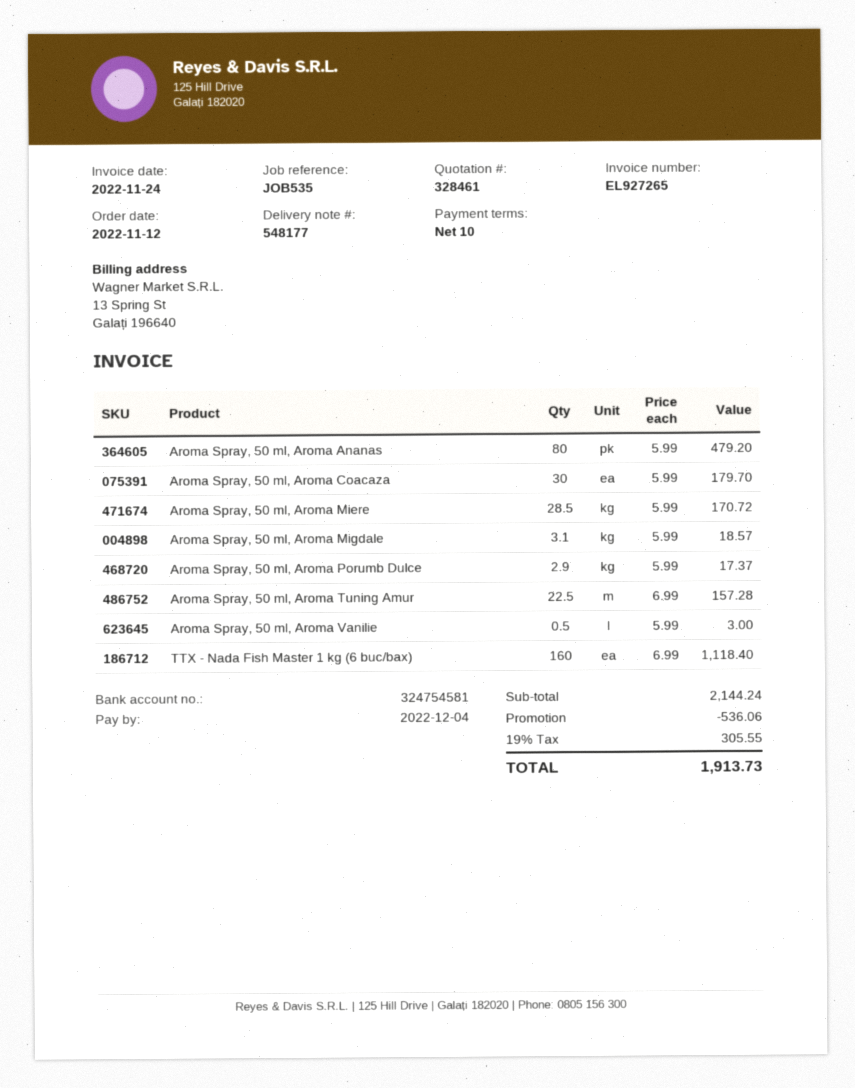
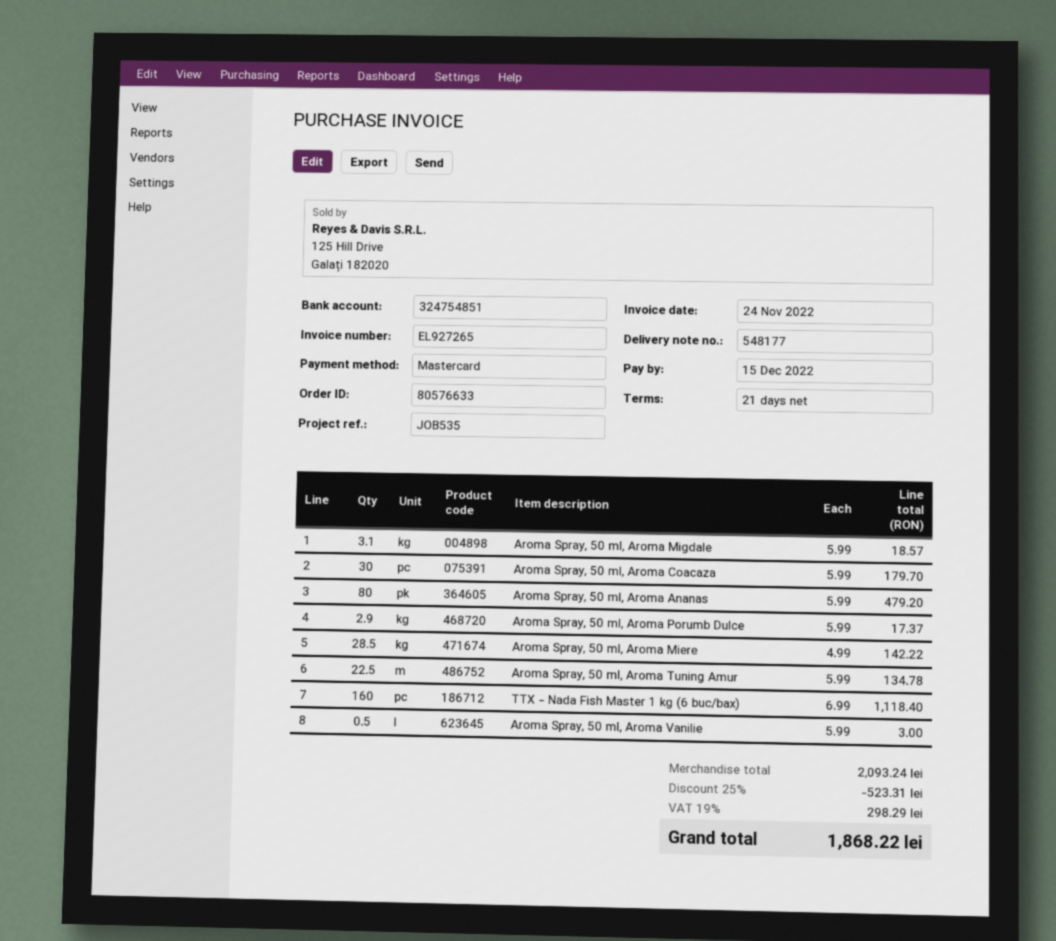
payment terms: 10 days -> 21 days
due date: 2022-12-04 -> 2022-12-15
bank account: 324754581 -> 324754851
Aroma Spray, 50 ml, Aroma Miere: 28.5 x 5.99 = 170.72 -> 28.5 x 4.99 = 142.22
Aroma Spray, 50 ml, Aroma Tuning Amur: 22.5 x 6.99 = 157.28 -> 22.5 x 5.99 = 134.78
subtotal: 2144.24 -> 2093.24
discount: 536.06 -> 523.31
tax: 19% = 305.55 -> 19% = 298.29
total: 1913.73 -> 1868.22

